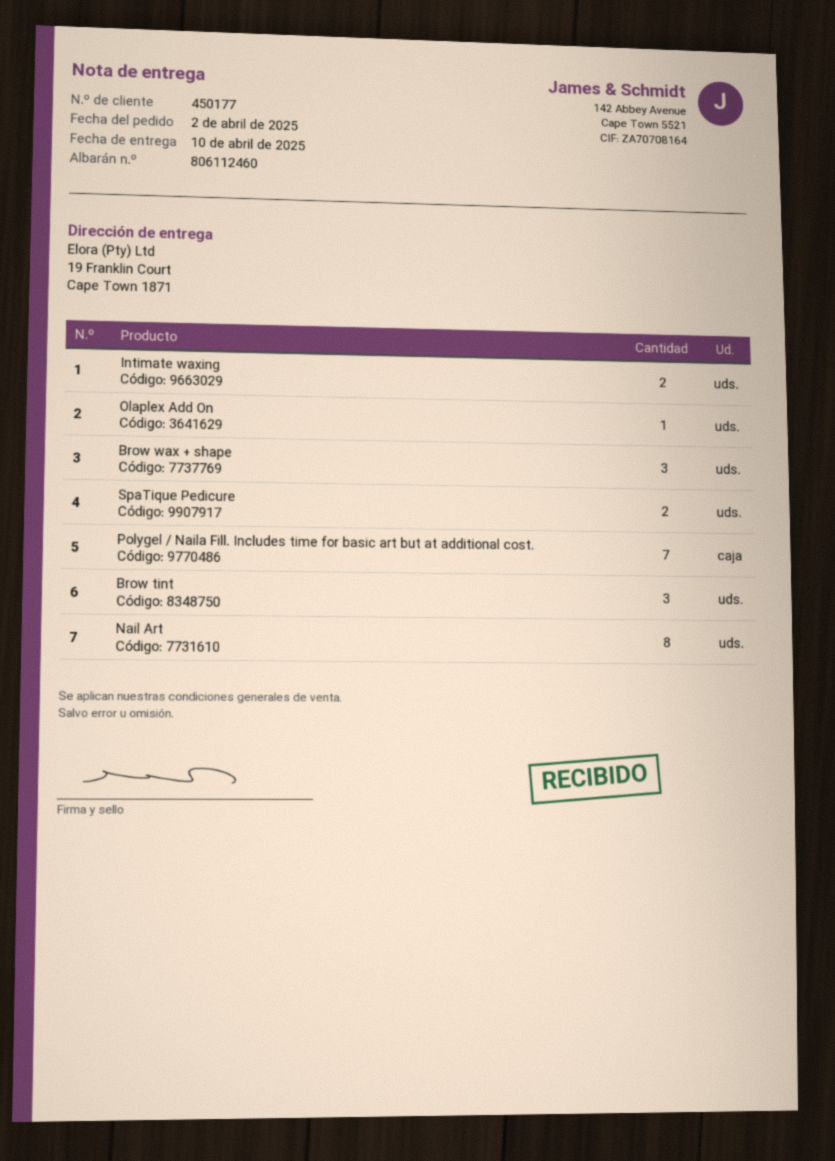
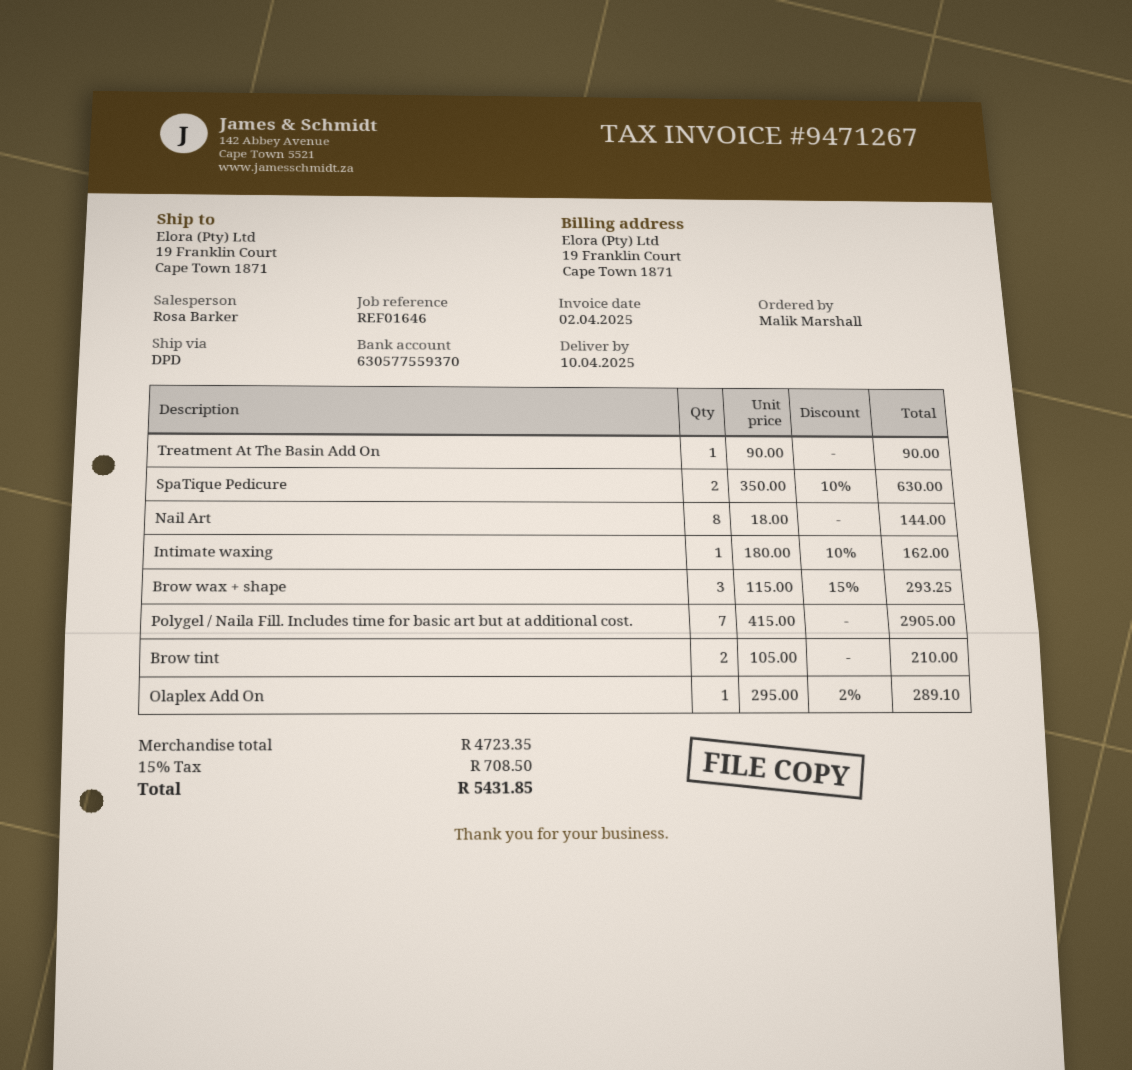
Intimate waxing: 2 -> 1
Brow tint: 3 -> 2
Treatment At The Basin Add On: none -> 1

